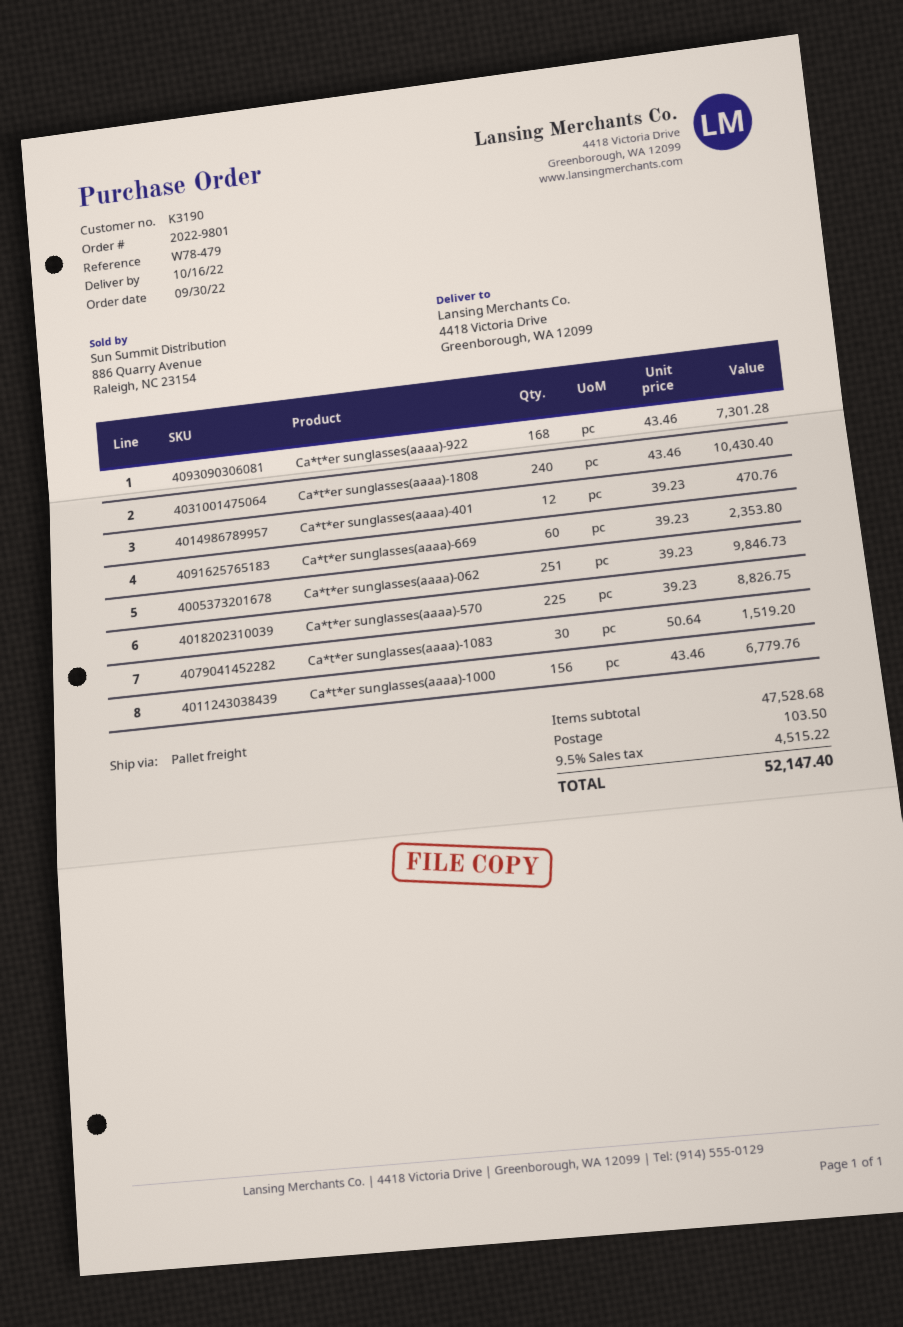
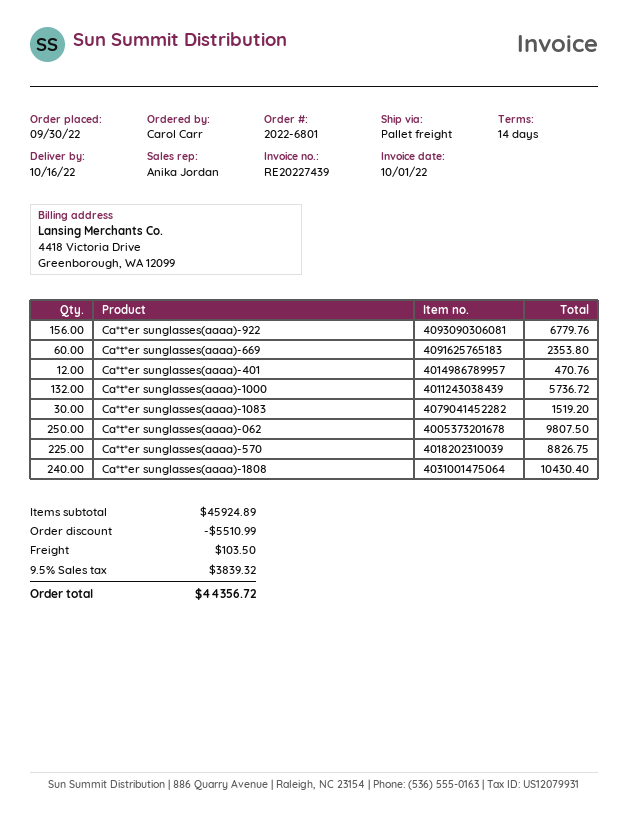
order number: 2022-9801 -> 2022-6801
Ca*t*er sunglasses(aaaa)-922: 168 for 7301.28 -> 156 for 6779.76
Ca*t*er sunglasses(aaaa)-062: 251 for 9846.73 -> 250 for 9807.50
Ca*t*er sunglasses(aaaa)-1000: 156 for 6779.76 -> 132 for 5736.72
subtotal: 47528.68 -> 45924.89
discount: none -> 5510.99
tax: 9.5% = 4515.22 -> 9.5% = 3839.32
total: 52147.40 -> 44356.72

